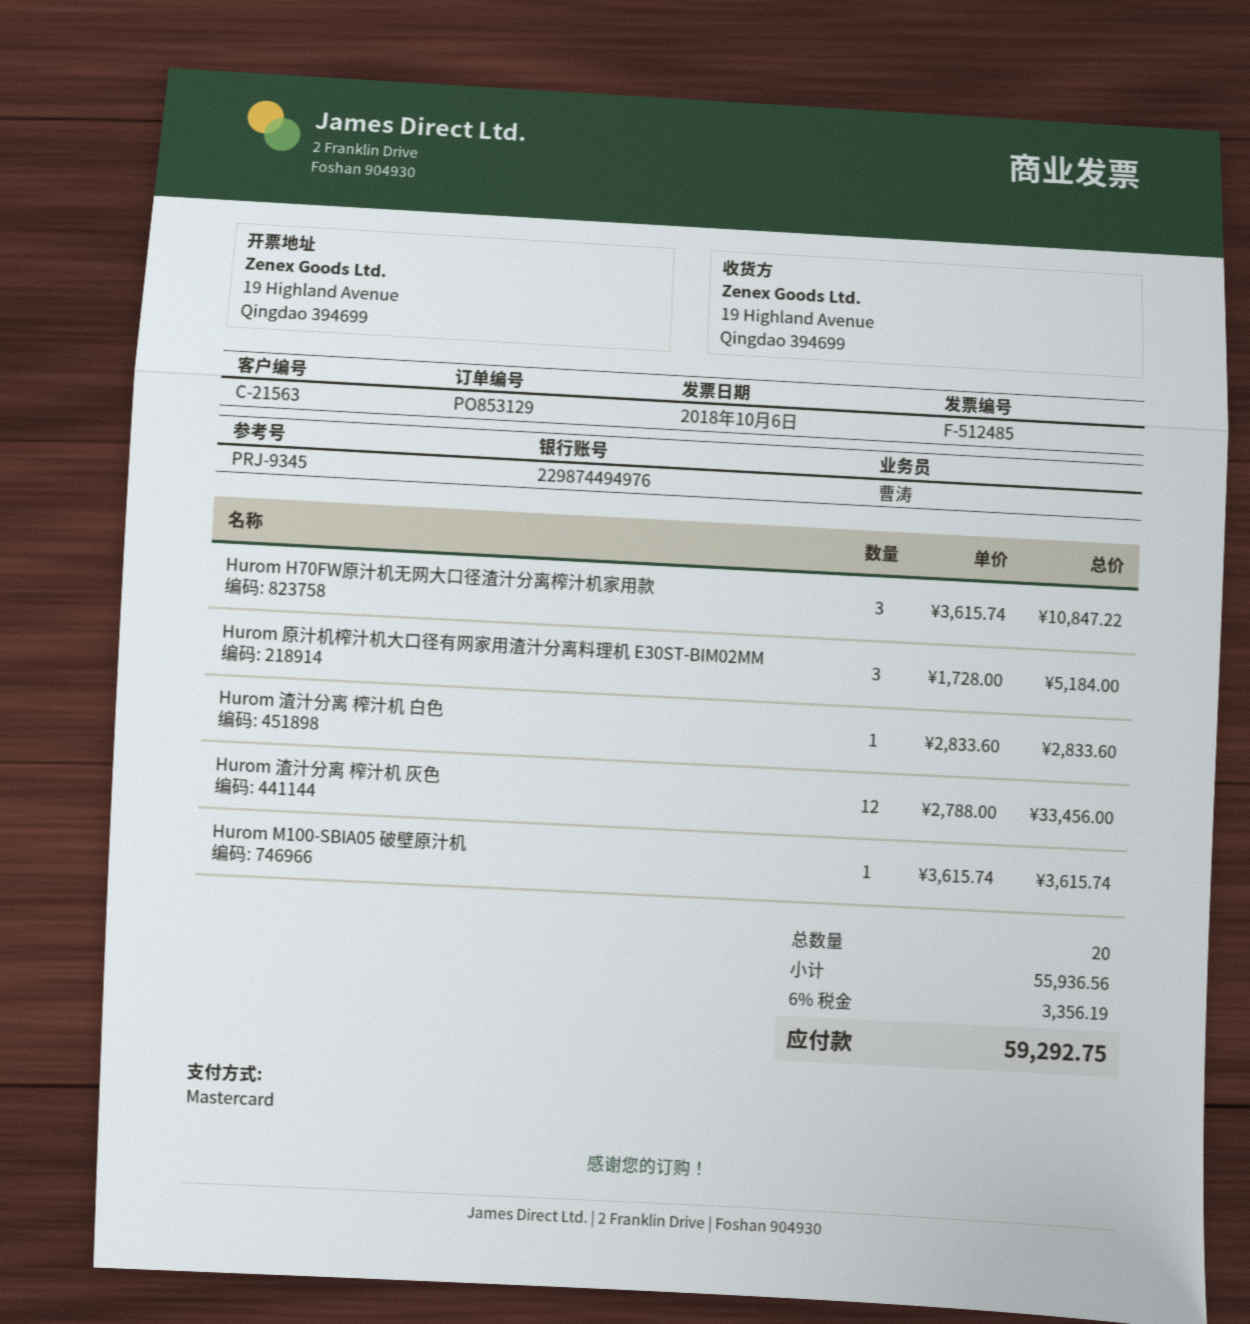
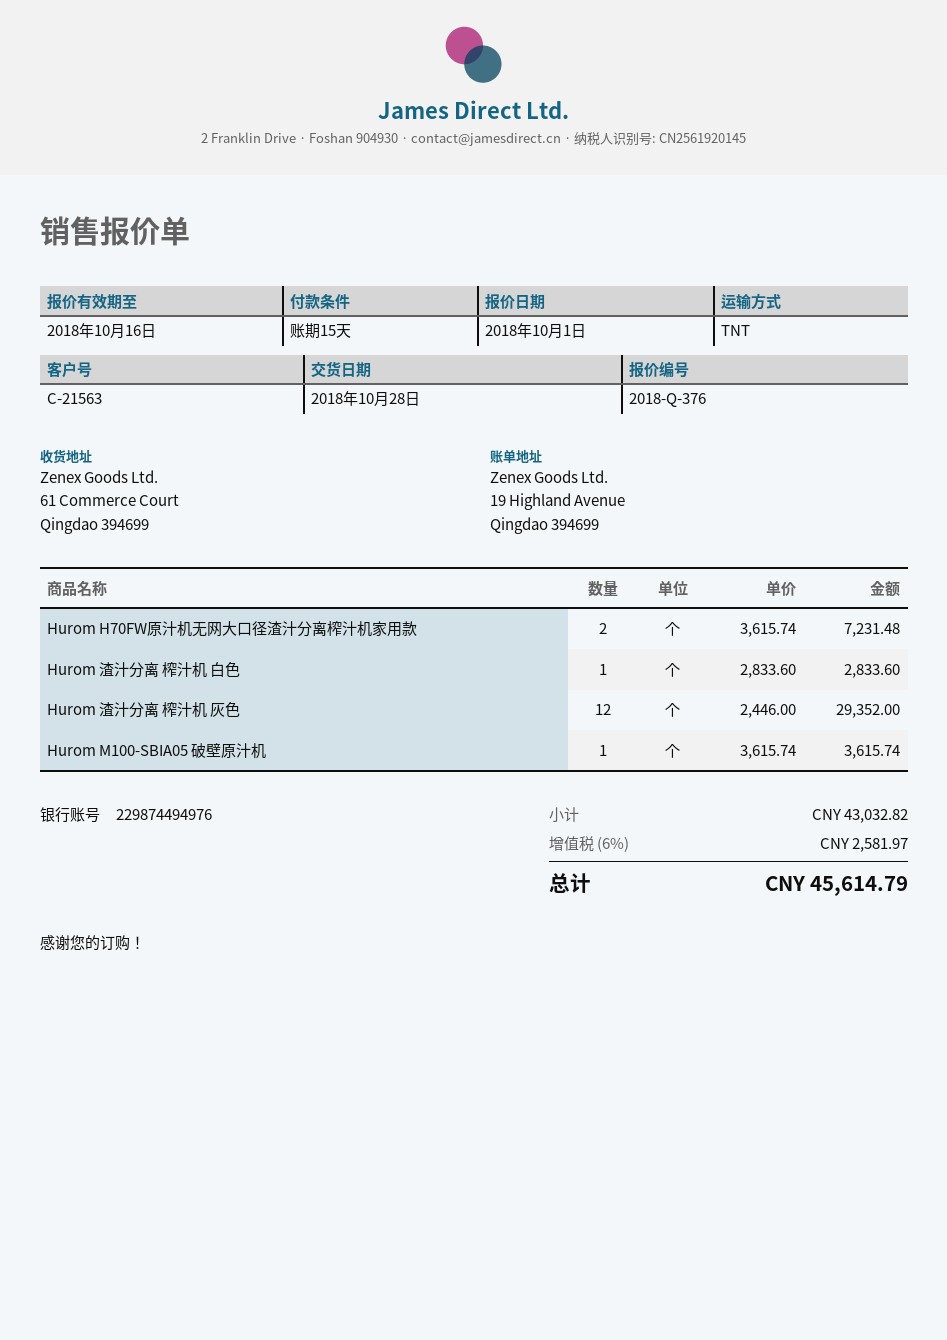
ship to: 19 Highland Avenue, Qingdao 394699 -> 61 Commerce Court, Qingdao 394699
Hurom H70FW原汁机无网大口径渣汁分离榨汁机家用款: 3 x 3615.74 = 10847.22 -> 2 x 3615.74 = 7231.48
Hurom 原汁机榨汁机大口径有网家用渣汁分离料理机 E30ST-BIM02MM: 3 x 1728.00 = 5184.00 -> none
Hurom 渣汁分离 榨汁机 灰色: 12 x 2788.00 = 33456.00 -> 12 x 2446.00 = 29352.00
subtotal: 55936.56 -> 43032.82
tax: 6% = 3356.19 -> 6% = 2581.97
total: 59292.75 -> 45614.79

